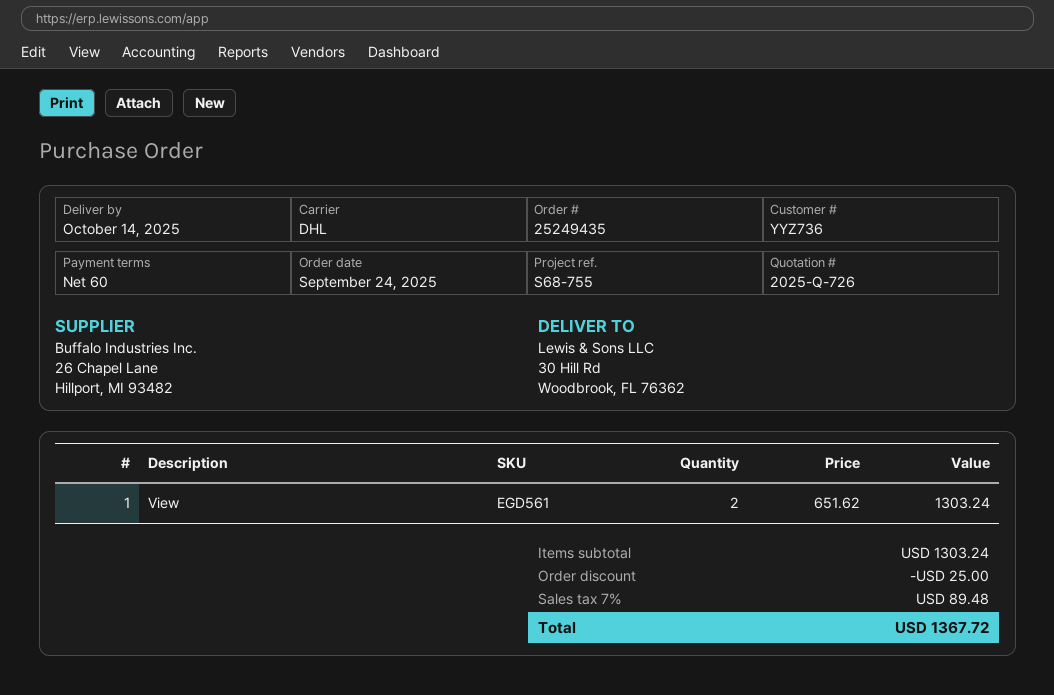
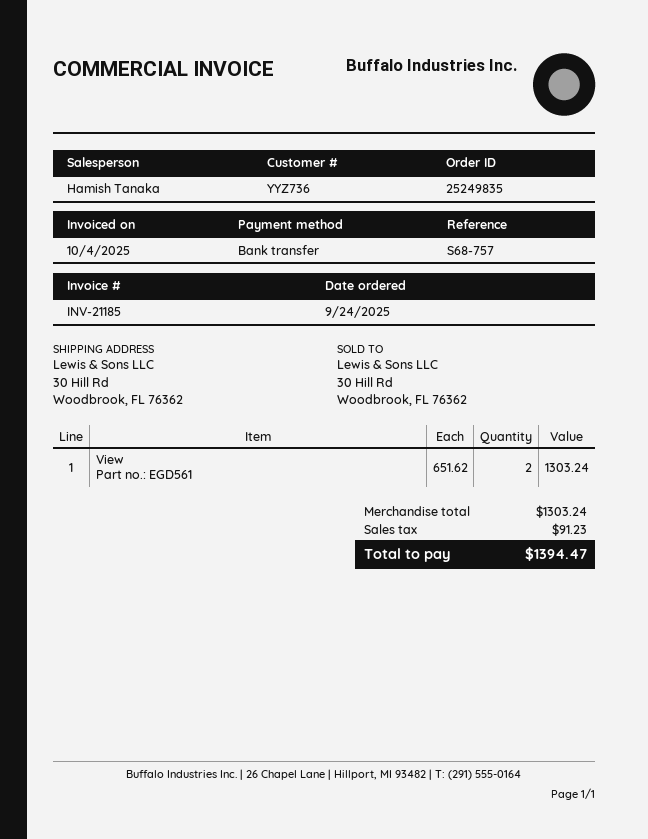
order number: 25249435 -> 25249835
reference: S68-755 -> S68-757
discount: 25.00 -> none
tax: 89.48 -> 91.23
total: 1367.72 -> 1394.47

